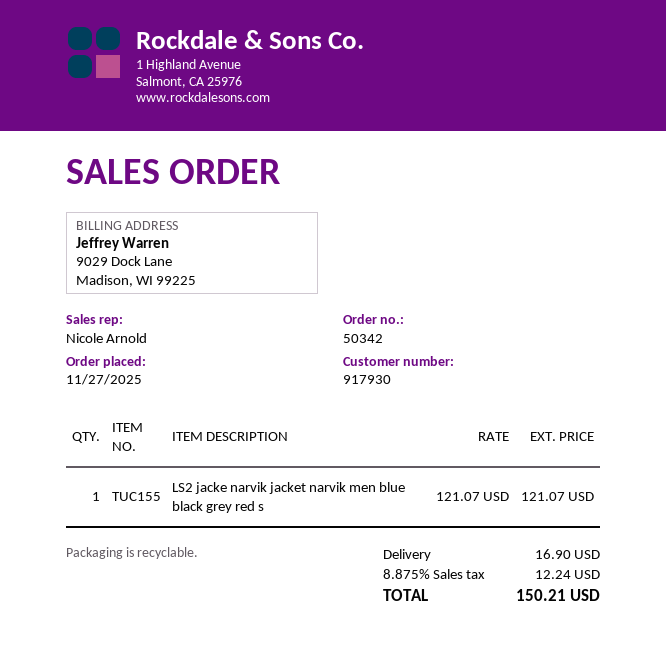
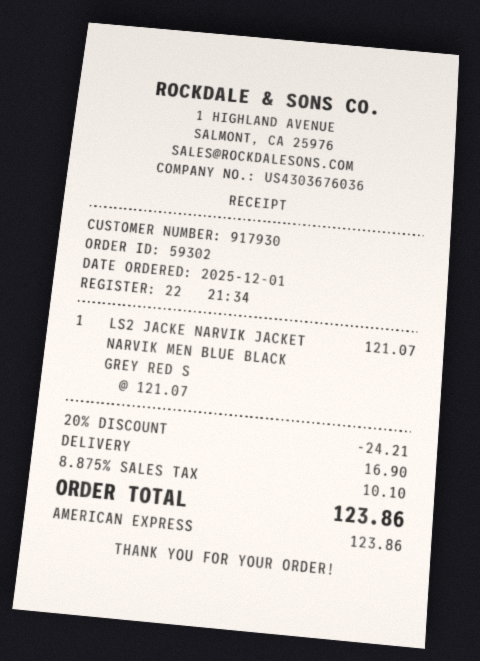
order number: 50342 -> 59302
order date: 2025-11-27 -> 2025-12-01
discount: none -> 20% = 24.21
tax: 8.875% = 12.24 -> 8.875% = 10.10
total: 150.21 -> 123.86

